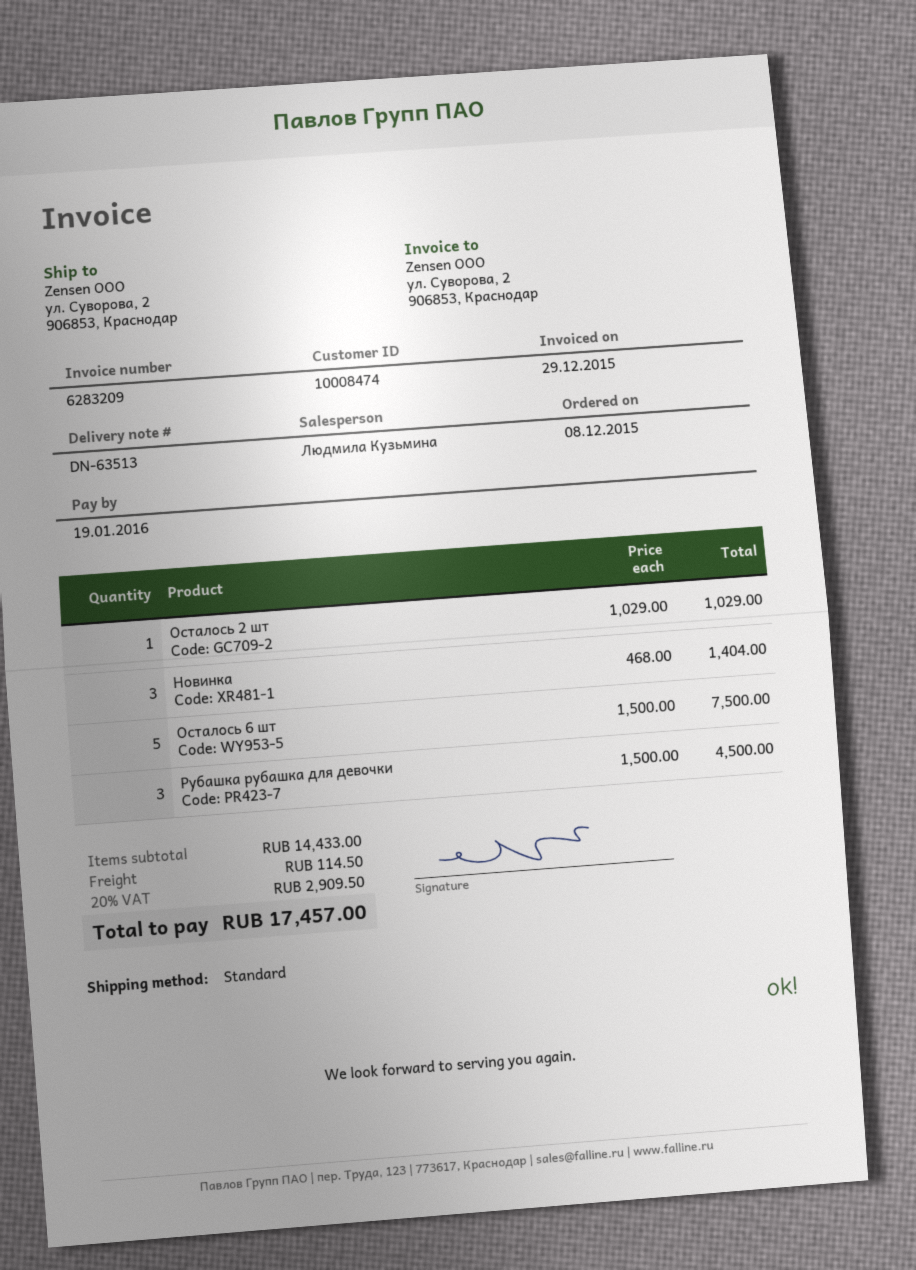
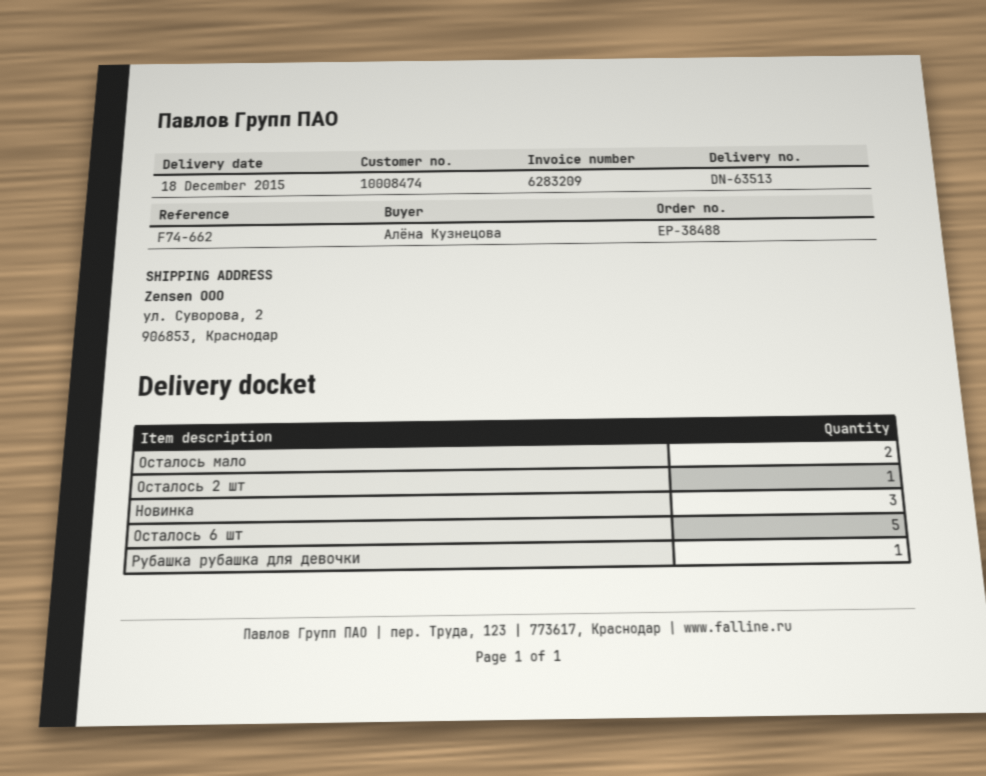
Рубашка рубашка для девочки: 3 -> 1
Осталось мало: none -> 2

